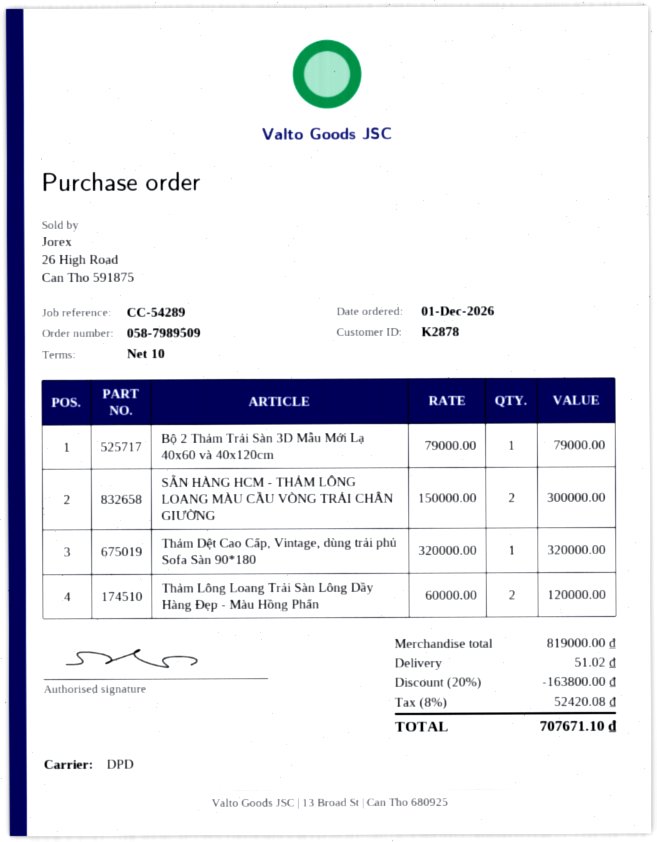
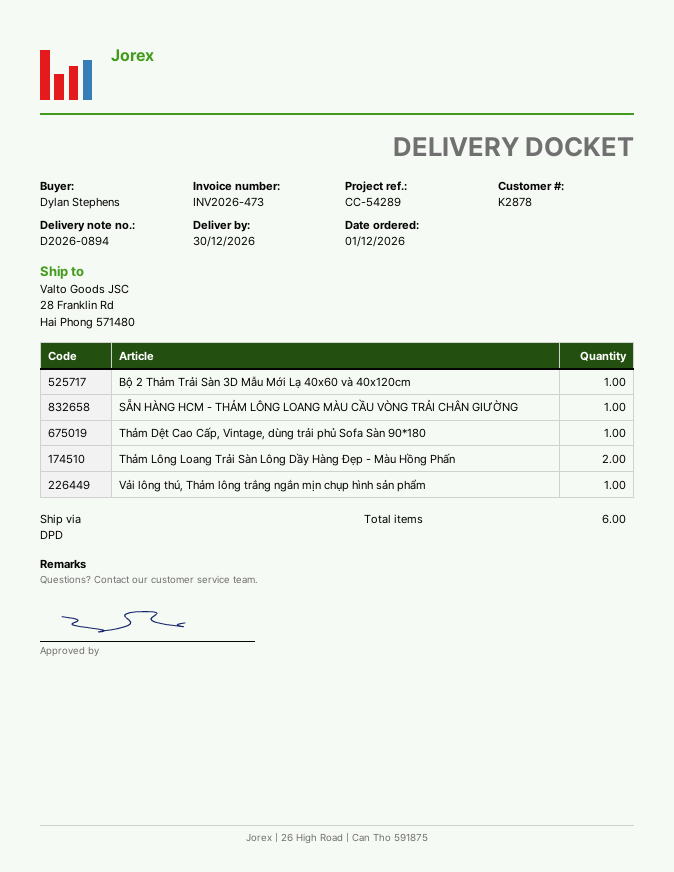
SẴN HÀNG HCM - THẢM LÔNG LOANG MÀU CẦU VÒNG TRẢI CHÂN GIƯỜNG: 2 -> 1
Vải lông thú, Thảm lông trắng ngắn mịn chụp hình sản phẩm: none -> 1

